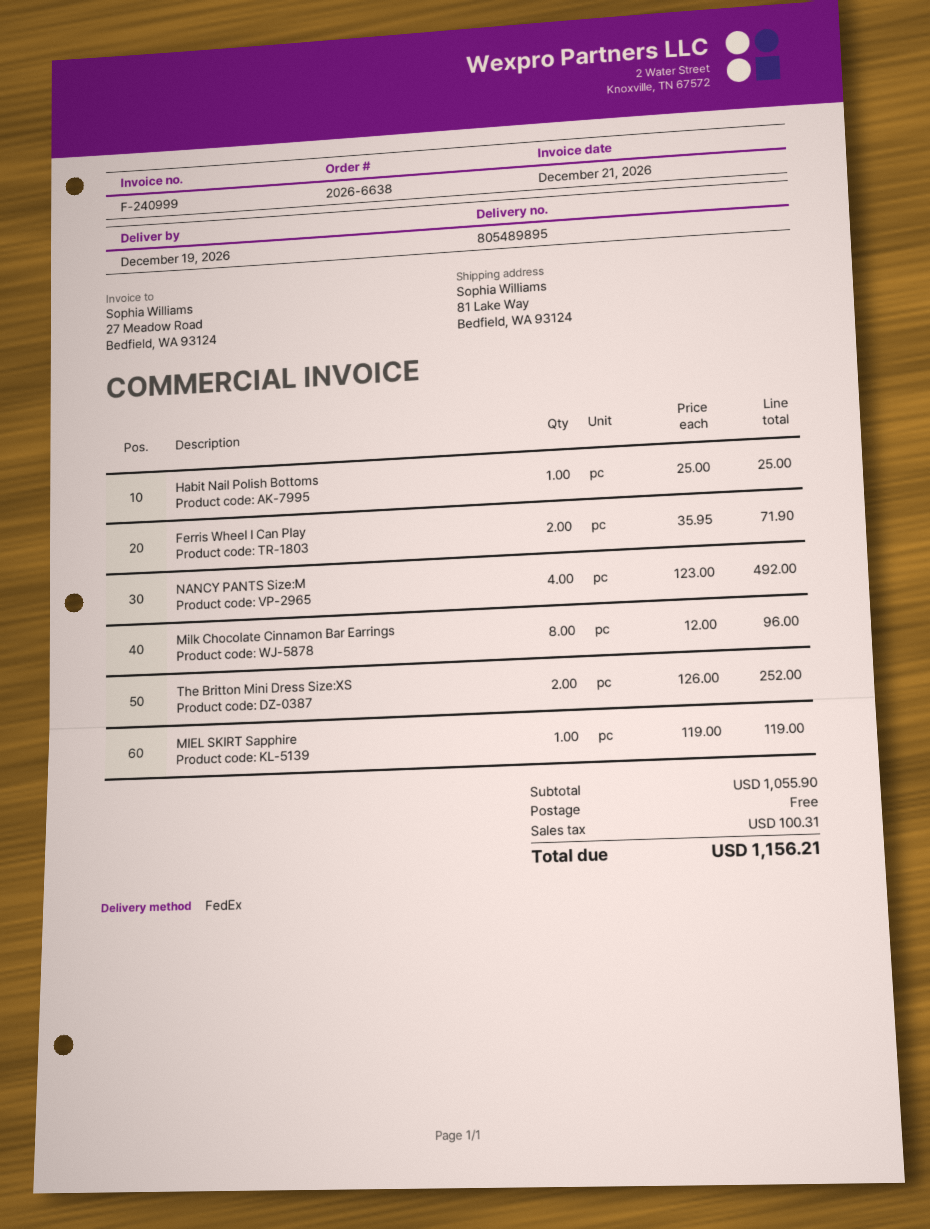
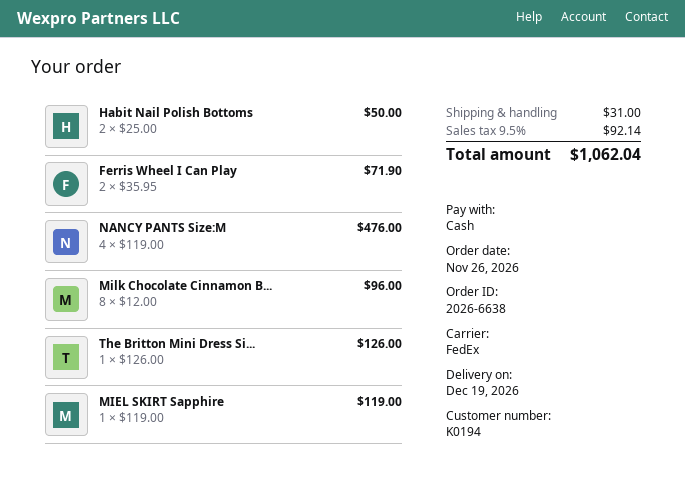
Habit Nail Polish Bottoms: 1 x 25.00 = 25.00 -> 2 x 25.00 = 50.00
NANCY PANTS Size:M: 4 x 123.00 = 492.00 -> 4 x 119.00 = 476.00
The Britton Mini Dress Size:XS: 2 x 126.00 = 252.00 -> 1 x 126.00 = 126.00
shipping: 0.00 -> 31.00
tax: 100.31 -> 92.14
total: 1156.21 -> 1062.04

